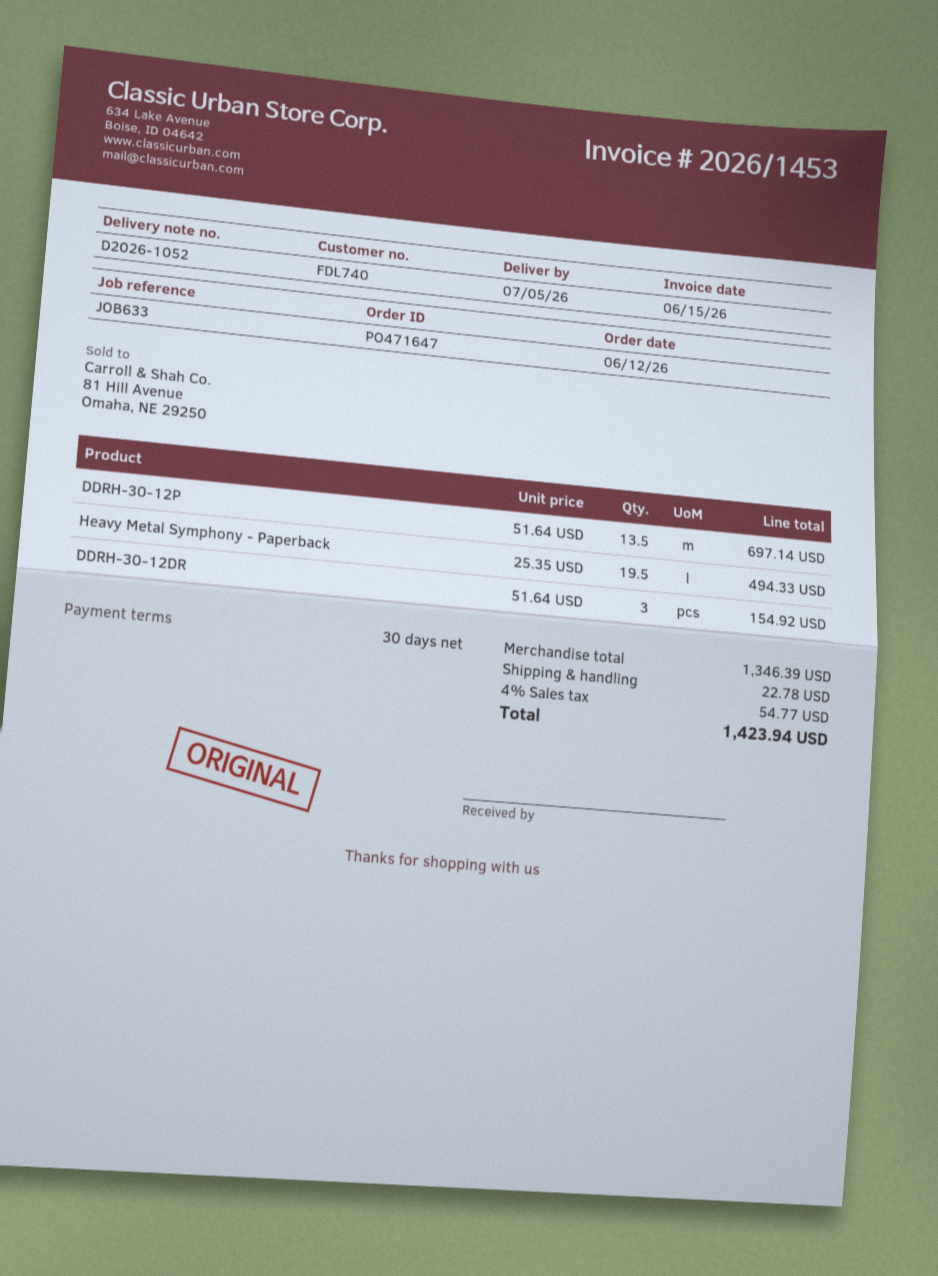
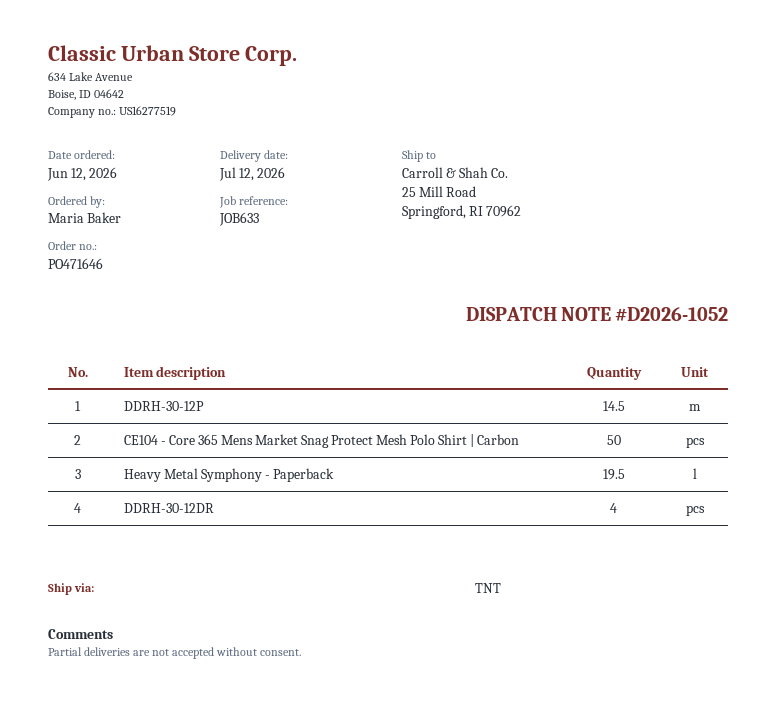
order number: PO471647 -> PO471646
delivery date: 2026-07-05 -> 2026-07-12
DDRH-30-12P: 13.5 -> 14.5
DDRH-30-12DR: 3 -> 4
CE104 - Core 365 Mens Market Snag Protect Mesh Polo Shirt | Carbon: none -> 50

